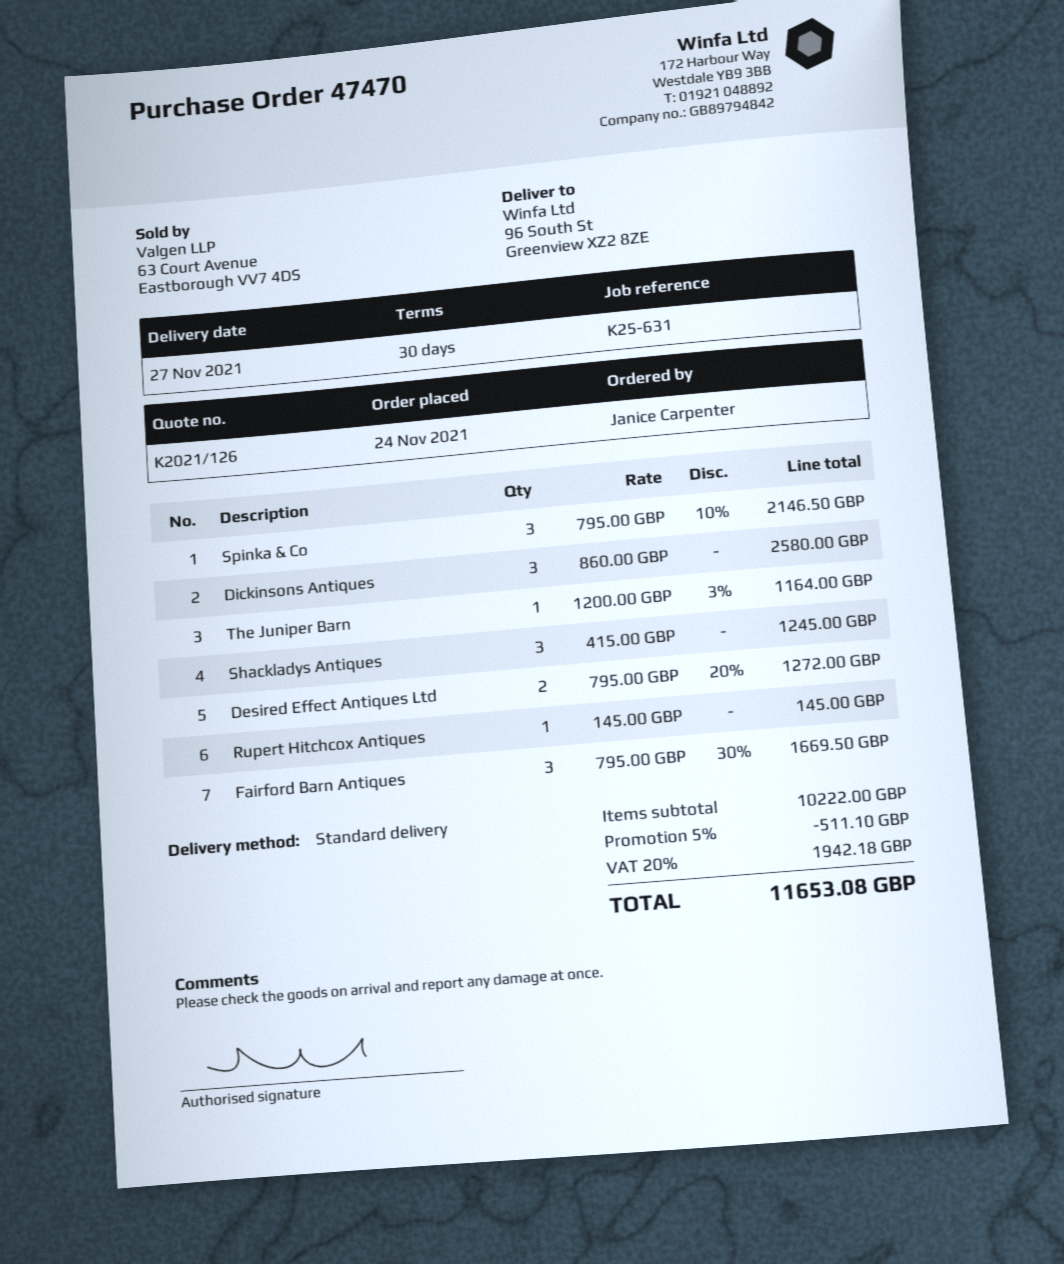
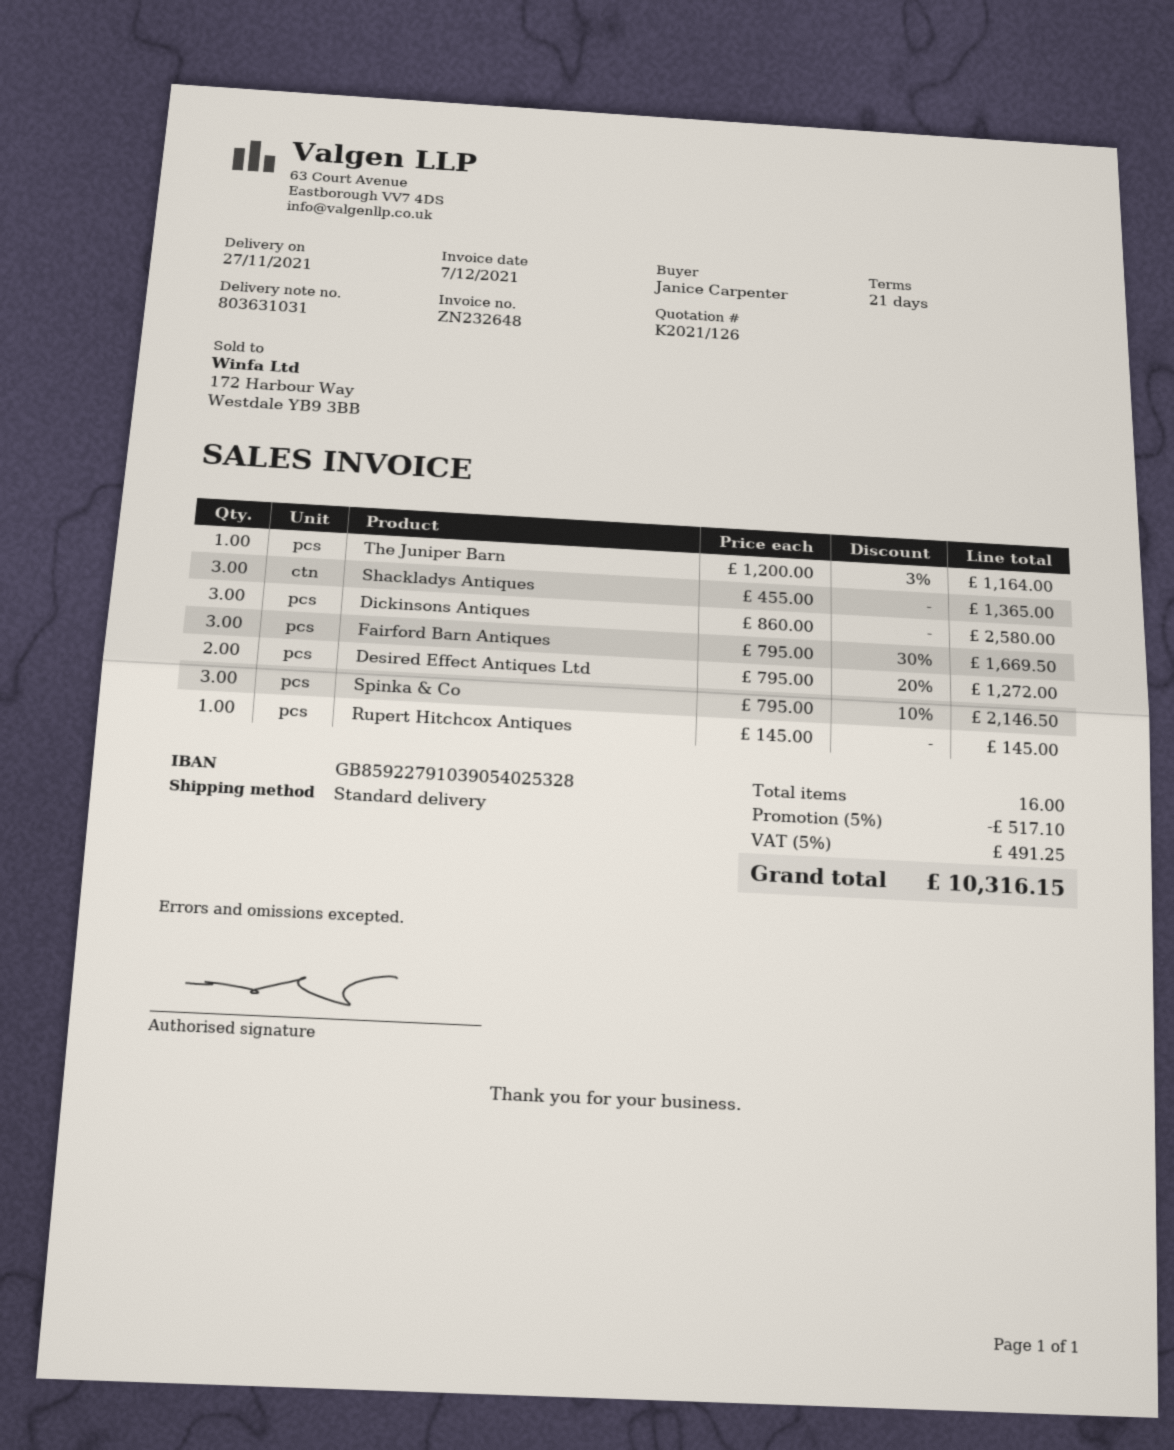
payment terms: 30 days -> 21 days
Shackladys Antiques: 3 x 415.00 = 1245.00 -> 3 x 455.00 = 1365.00
discount: 5% = 511.10 -> 5% = 517.10
tax: 20% = 1942.18 -> 5% = 491.25
total: 11653.08 -> 10316.15

